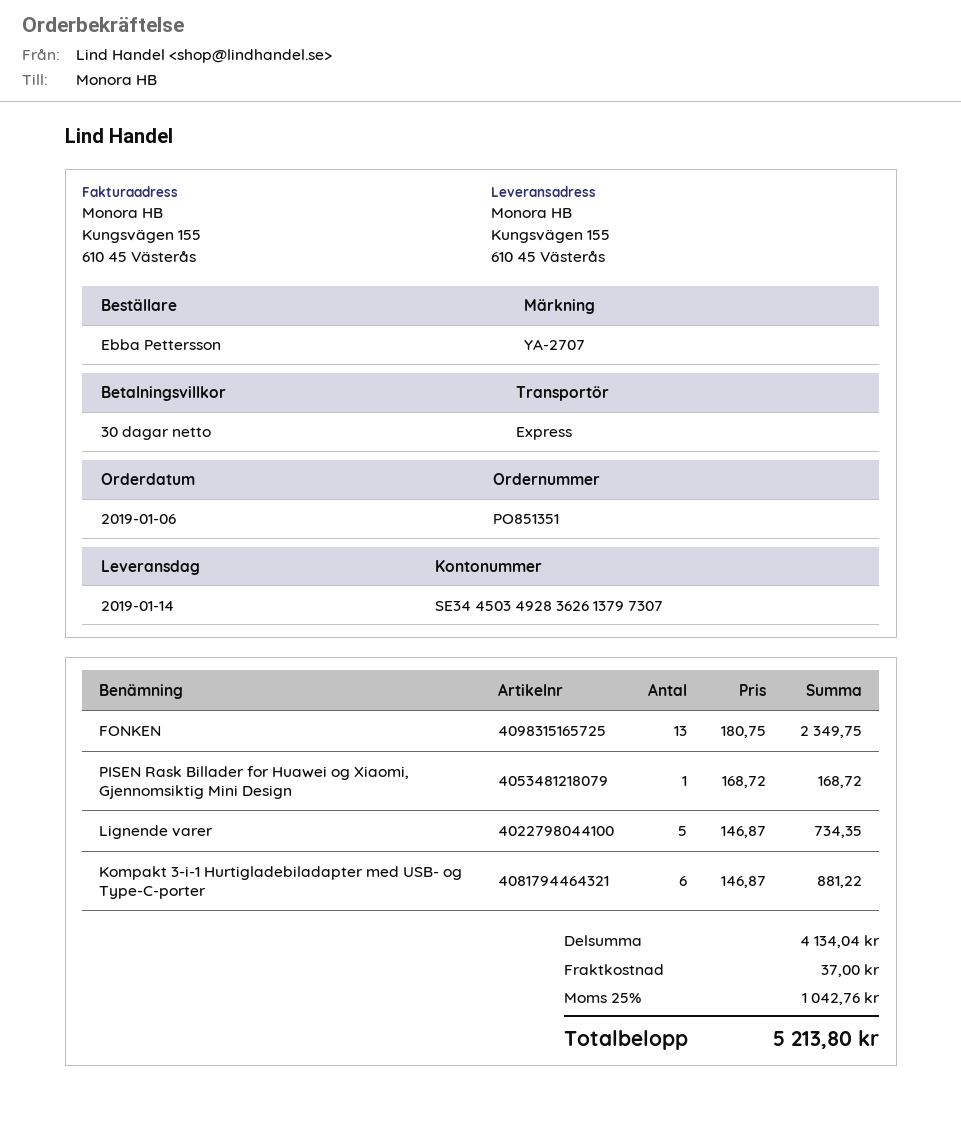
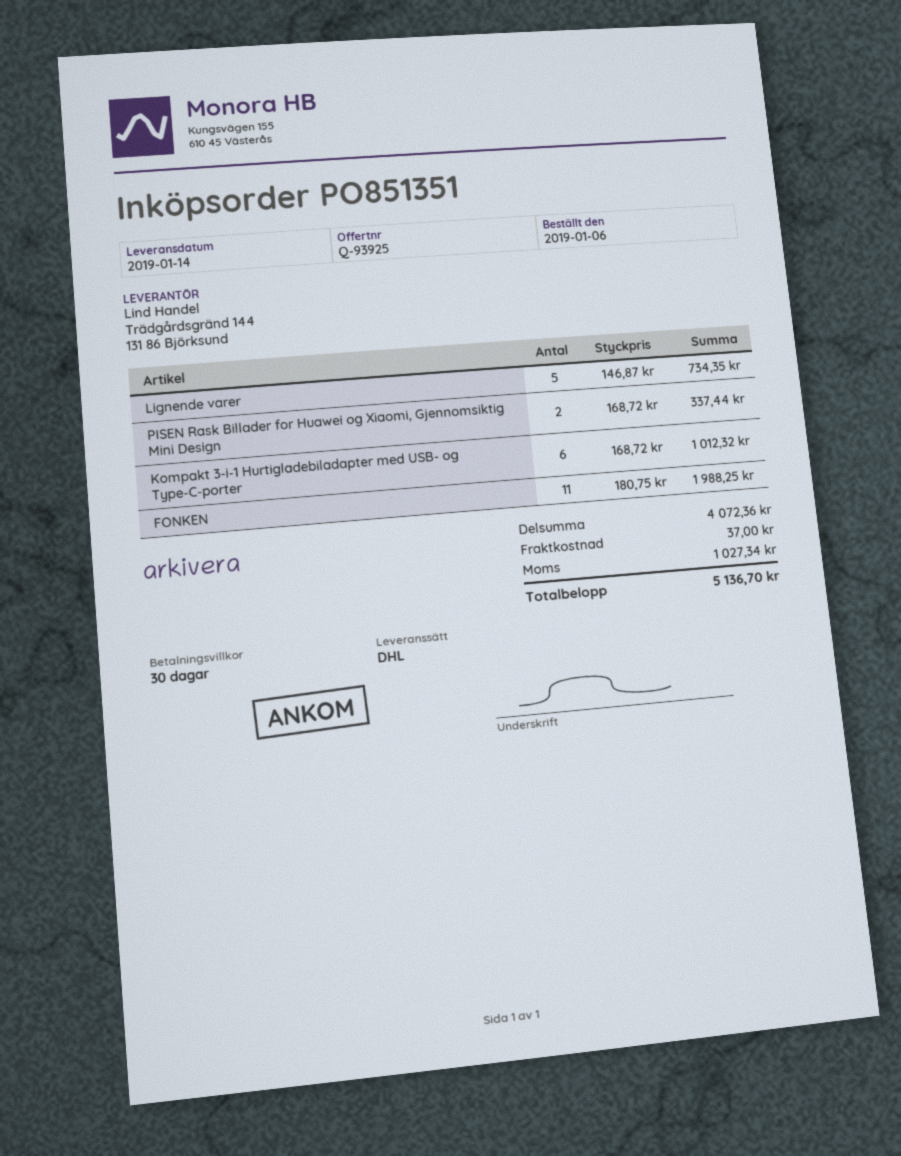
shipping method: express -> DHL
FONKEN: 13 x 180.75 = 2349.75 -> 11 x 180.75 = 1988.25
PISEN Rask Billader for Huawei og Xiaomi, Gjennomsiktig Mini Design: 1 x 168.72 = 168.72 -> 2 x 168.72 = 337.44
Kompakt 3-i-1 Hurtigladebiladapter med USB- og Type-C-porter: 6 x 146.87 = 881.22 -> 6 x 168.72 = 1012.32
subtotal: 4134.04 -> 4072.36
tax: 1042.76 -> 1027.34
total: 5213.80 -> 5136.70

